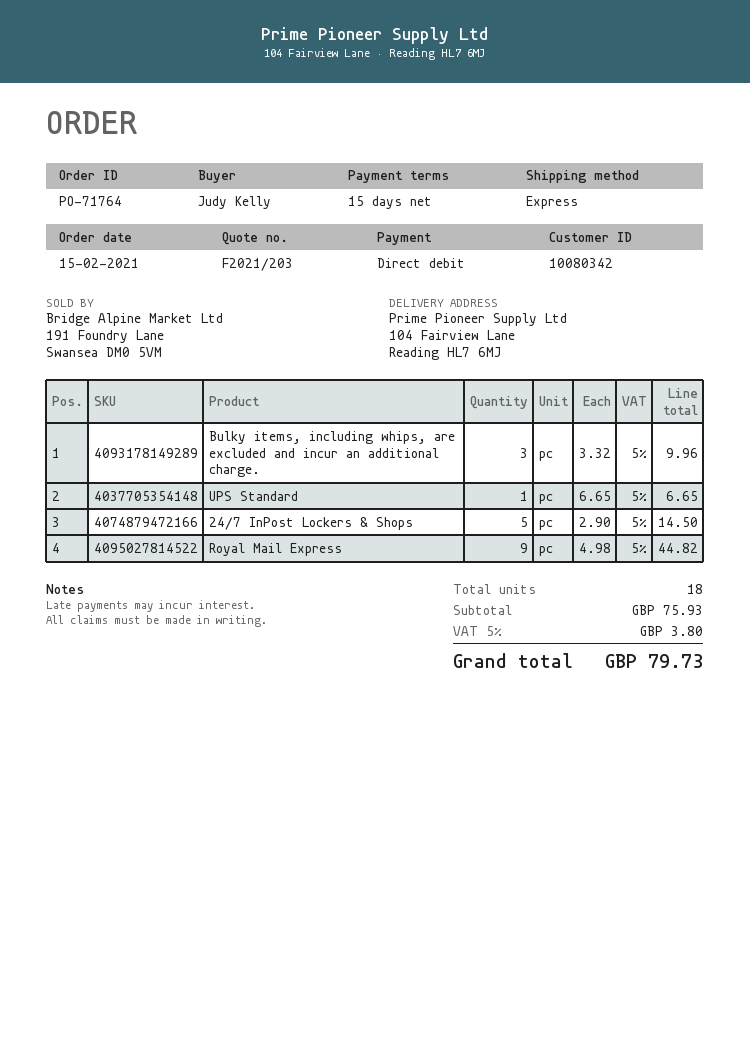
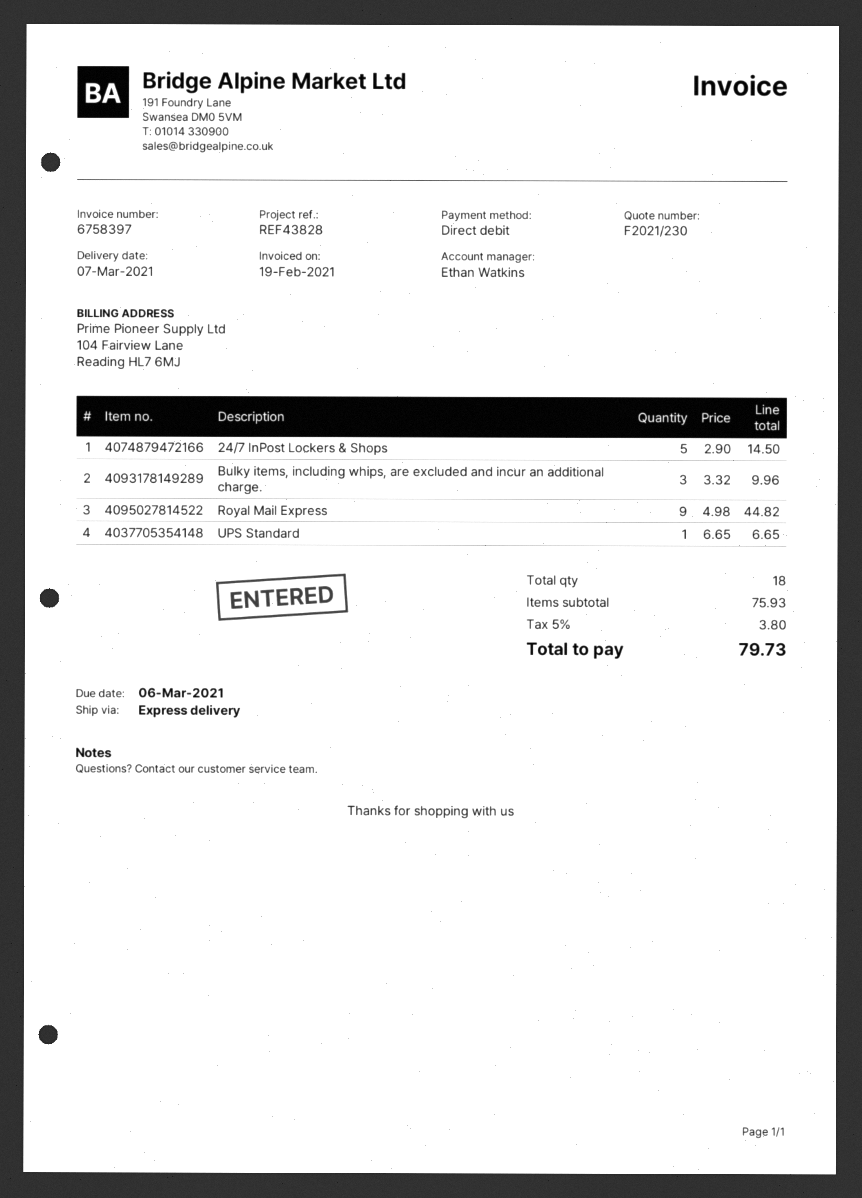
quote number: F2021/203 -> F2021/230

